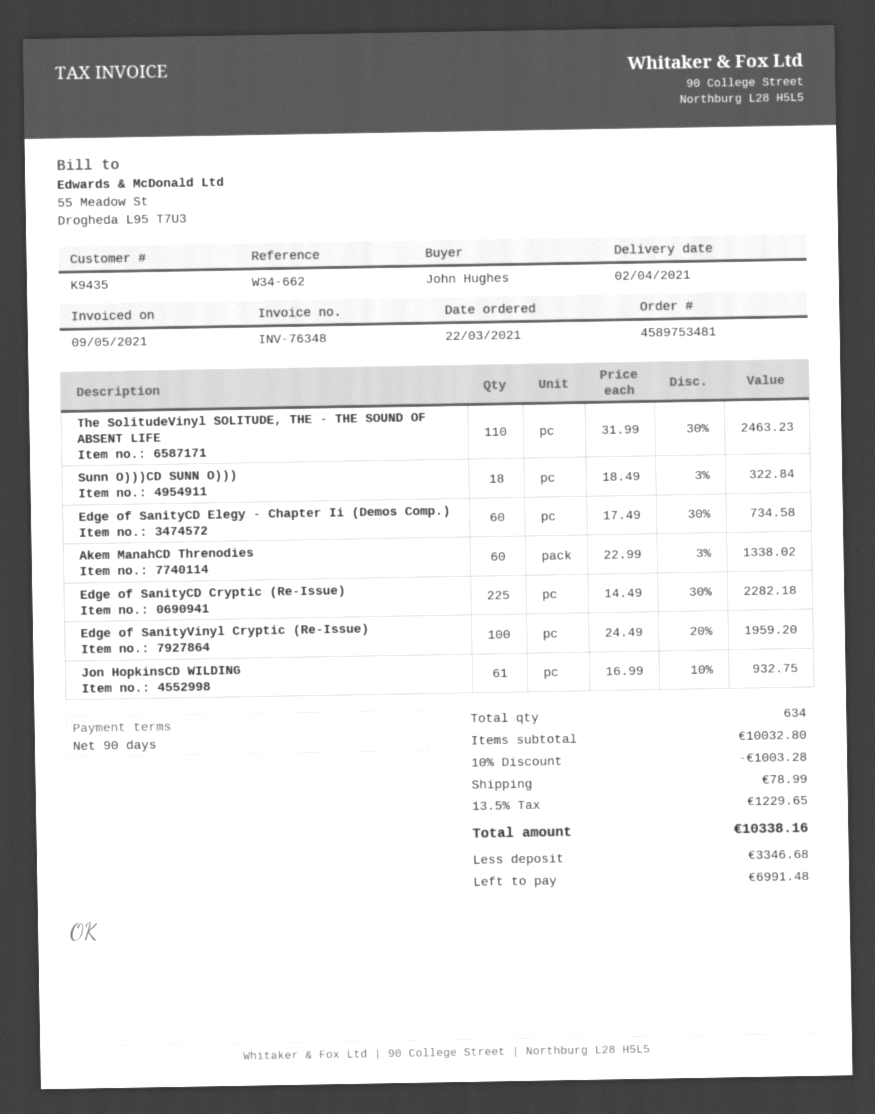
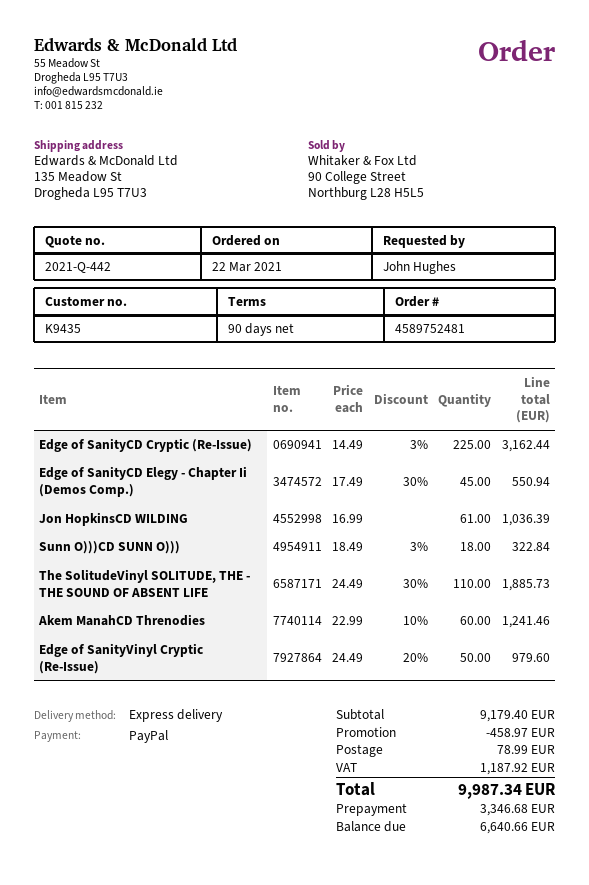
order number: 4589753481 -> 4589752481
The SolitudeVinyl SOLITUDE, THE - THE SOUND OF ABSENT LIFE: 110 x 31.99 - 30% = 2463.23 -> 110 x 24.49 - 30% = 1885.73
Edge of SanityCD Elegy - Chapter Ii (Demos Comp.): 60 x 17.49 - 30% = 734.58 -> 45 x 17.49 - 30% = 550.94
Akem ManahCD Threnodies: 60 x 22.99 - 3% = 1338.02 -> 60 x 22.99 - 10% = 1241.46
Edge of SanityCD Cryptic (Re-Issue): 225 x 14.49 - 30% = 2282.18 -> 225 x 14.49 - 3% = 3162.44
Edge of SanityVinyl Cryptic (Re-Issue): 100 x 24.49 - 20% = 1959.20 -> 50 x 24.49 - 20% = 979.60
Jon HopkinsCD WILDING: 61 x 16.99 - 10% = 932.75 -> 61 x 16.99 = 1036.39
subtotal: 10032.80 -> 9179.40
discount: 1003.28 -> 458.97
tax: 1229.65 -> 1187.92
total: 10338.16 -> 9987.34
balance: 6991.48 -> 6640.66

